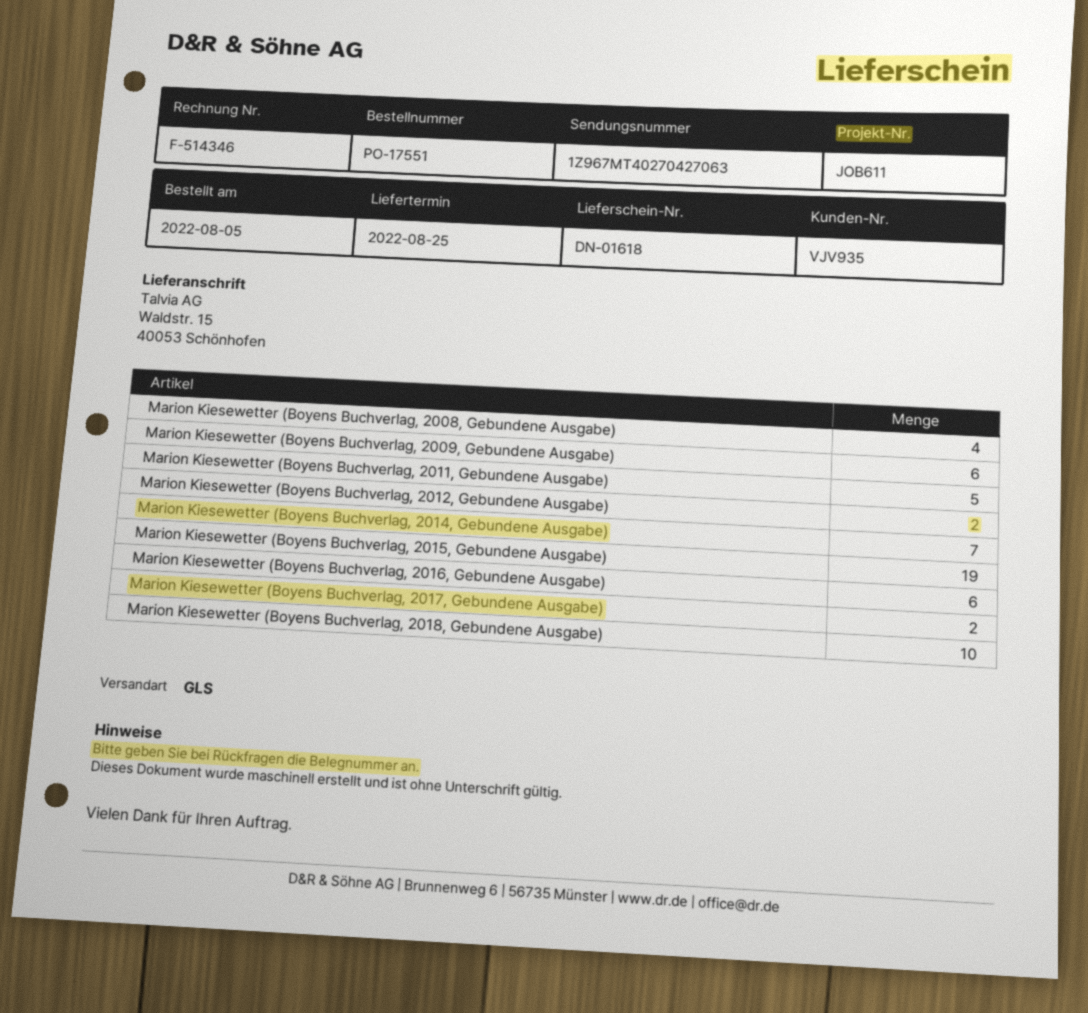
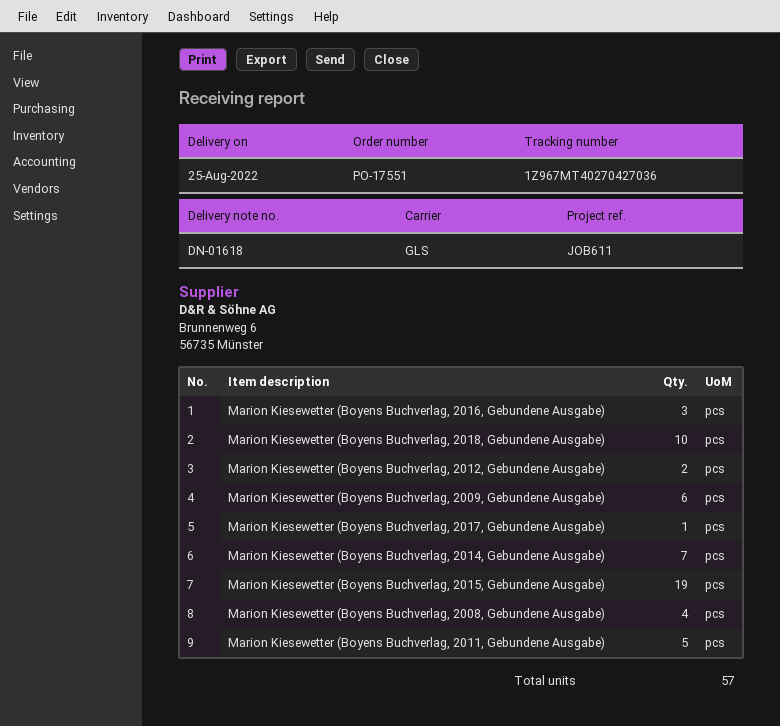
tracking number: 1Z967MT40270427063 -> 1Z967MT40270427036
Marion Kiesewetter (Boyens Buchverlag, 2016, Gebundene Ausgabe): 6 -> 3
Marion Kiesewetter (Boyens Buchverlag, 2017, Gebundene Ausgabe): 2 -> 1

